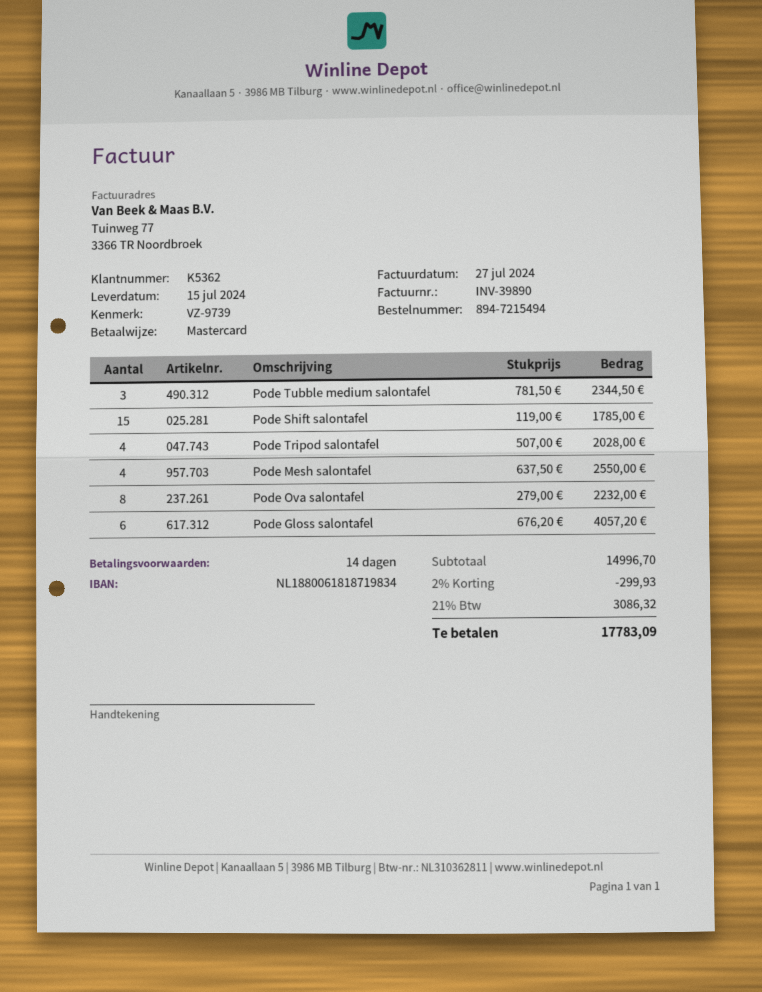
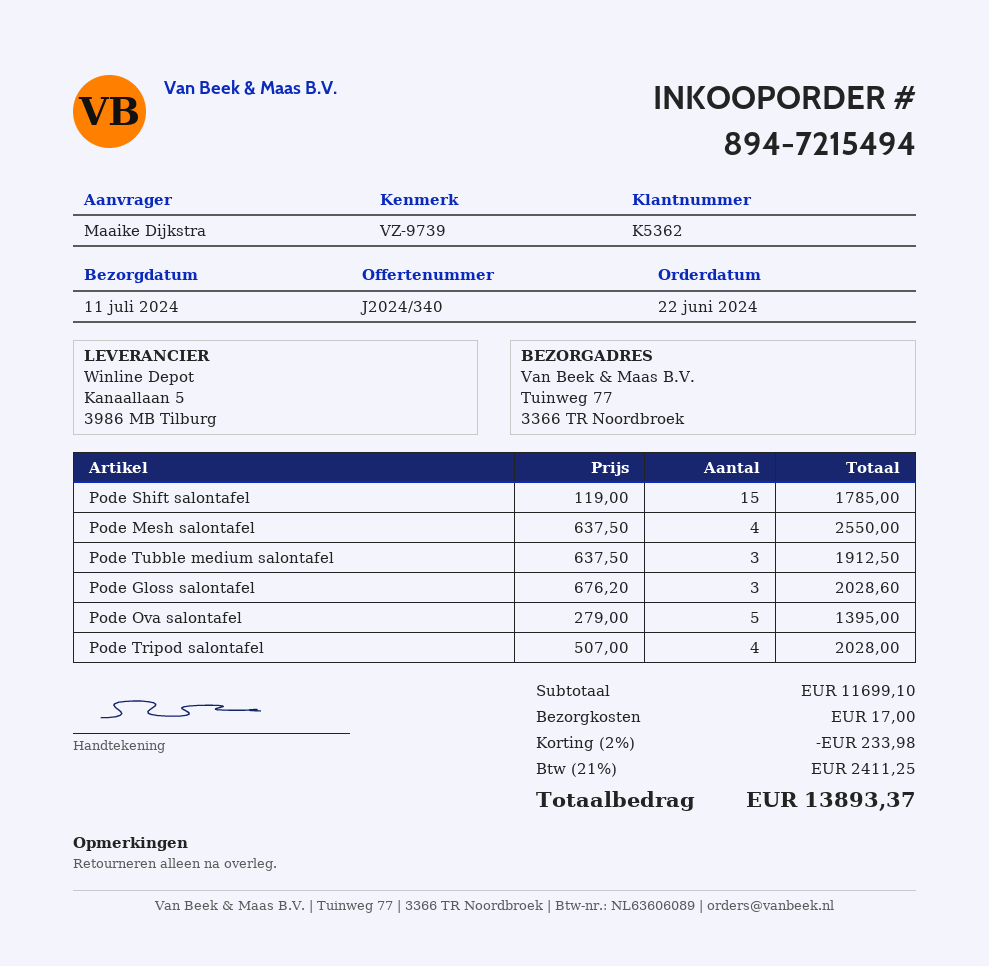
delivery date: 2024-07-15 -> 2024-07-11
Pode Tubble medium salontafel: 3 x 781.50 = 2344.50 -> 3 x 637.50 = 1912.50
Pode Ova salontafel: 8 x 279.00 = 2232.00 -> 5 x 279.00 = 1395.00
Pode Gloss salontafel: 6 x 676.20 = 4057.20 -> 3 x 676.20 = 2028.60
subtotal: 14996.70 -> 11699.10
discount: 2% = 299.93 -> 2% = 233.98
shipping: none -> 17.00
tax: 21% = 3086.32 -> 21% = 2411.25
total: 17783.09 -> 13893.37

